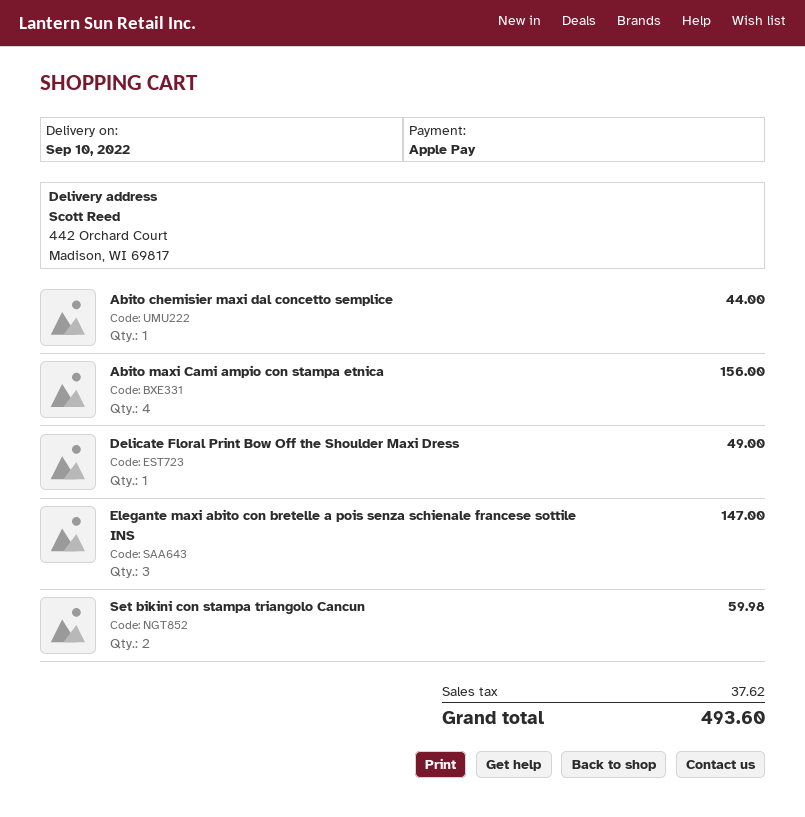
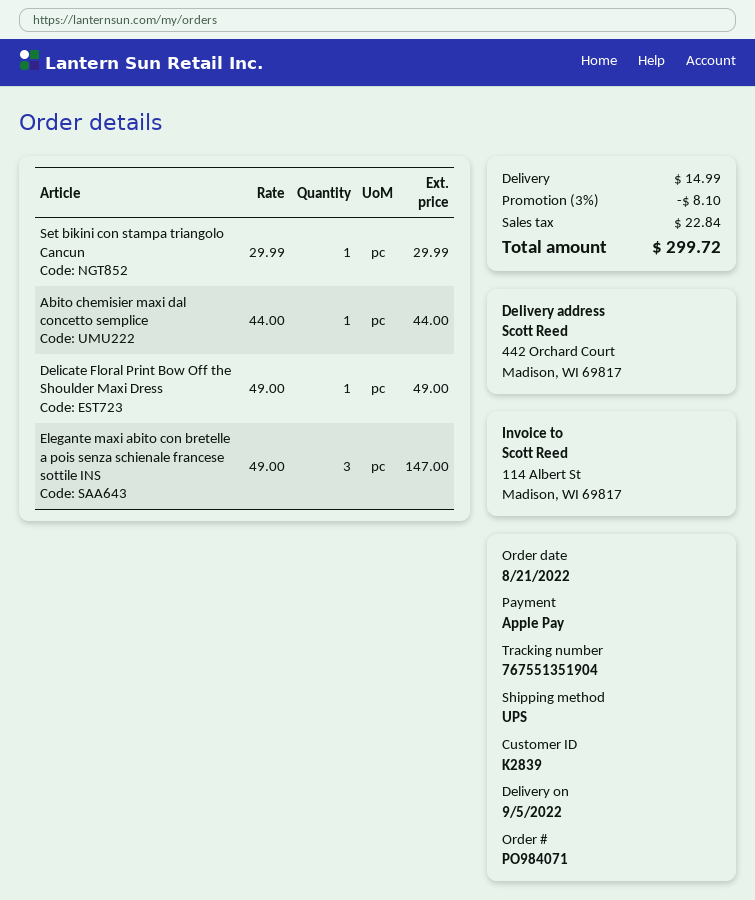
delivery date: 2022-09-10 -> 2022-09-05
Abito maxi Cami ampio con stampa etnica: 4 for 156.00 -> none
Set bikini con stampa triangolo Cancun: 2 for 59.98 -> 1 for 29.99
discount: none -> 3% = 8.10
shipping: none -> 14.99
tax: 37.62 -> 22.84
total: 493.60 -> 299.72

